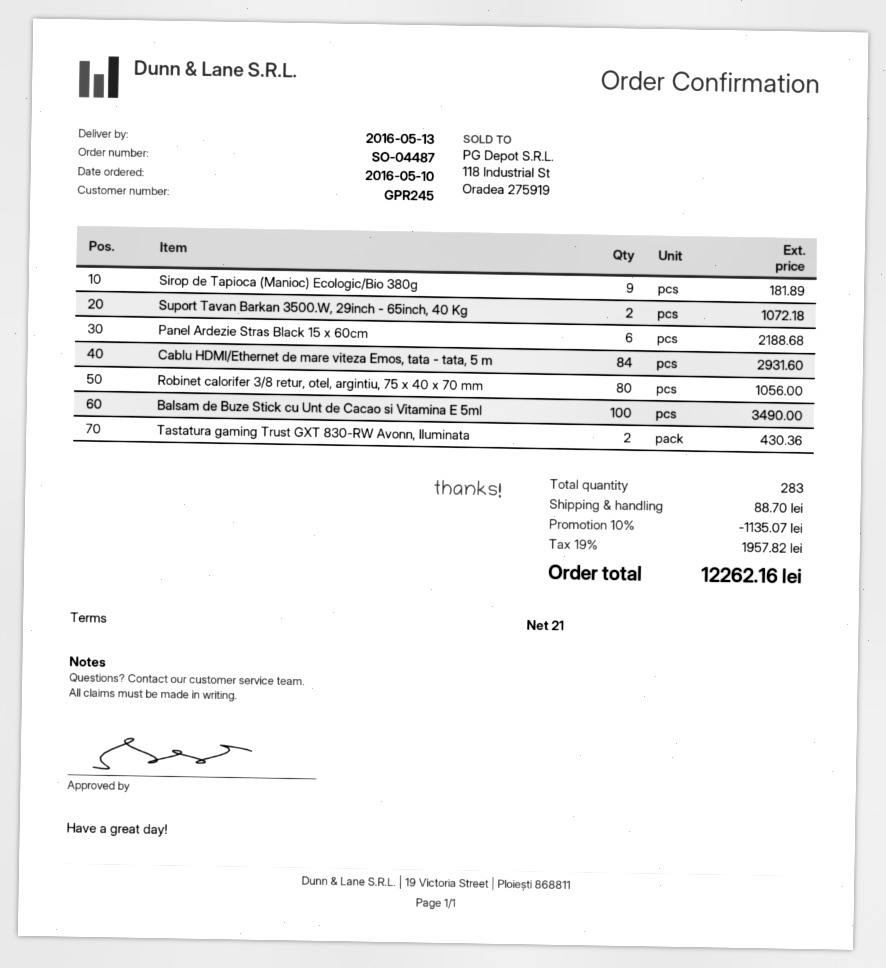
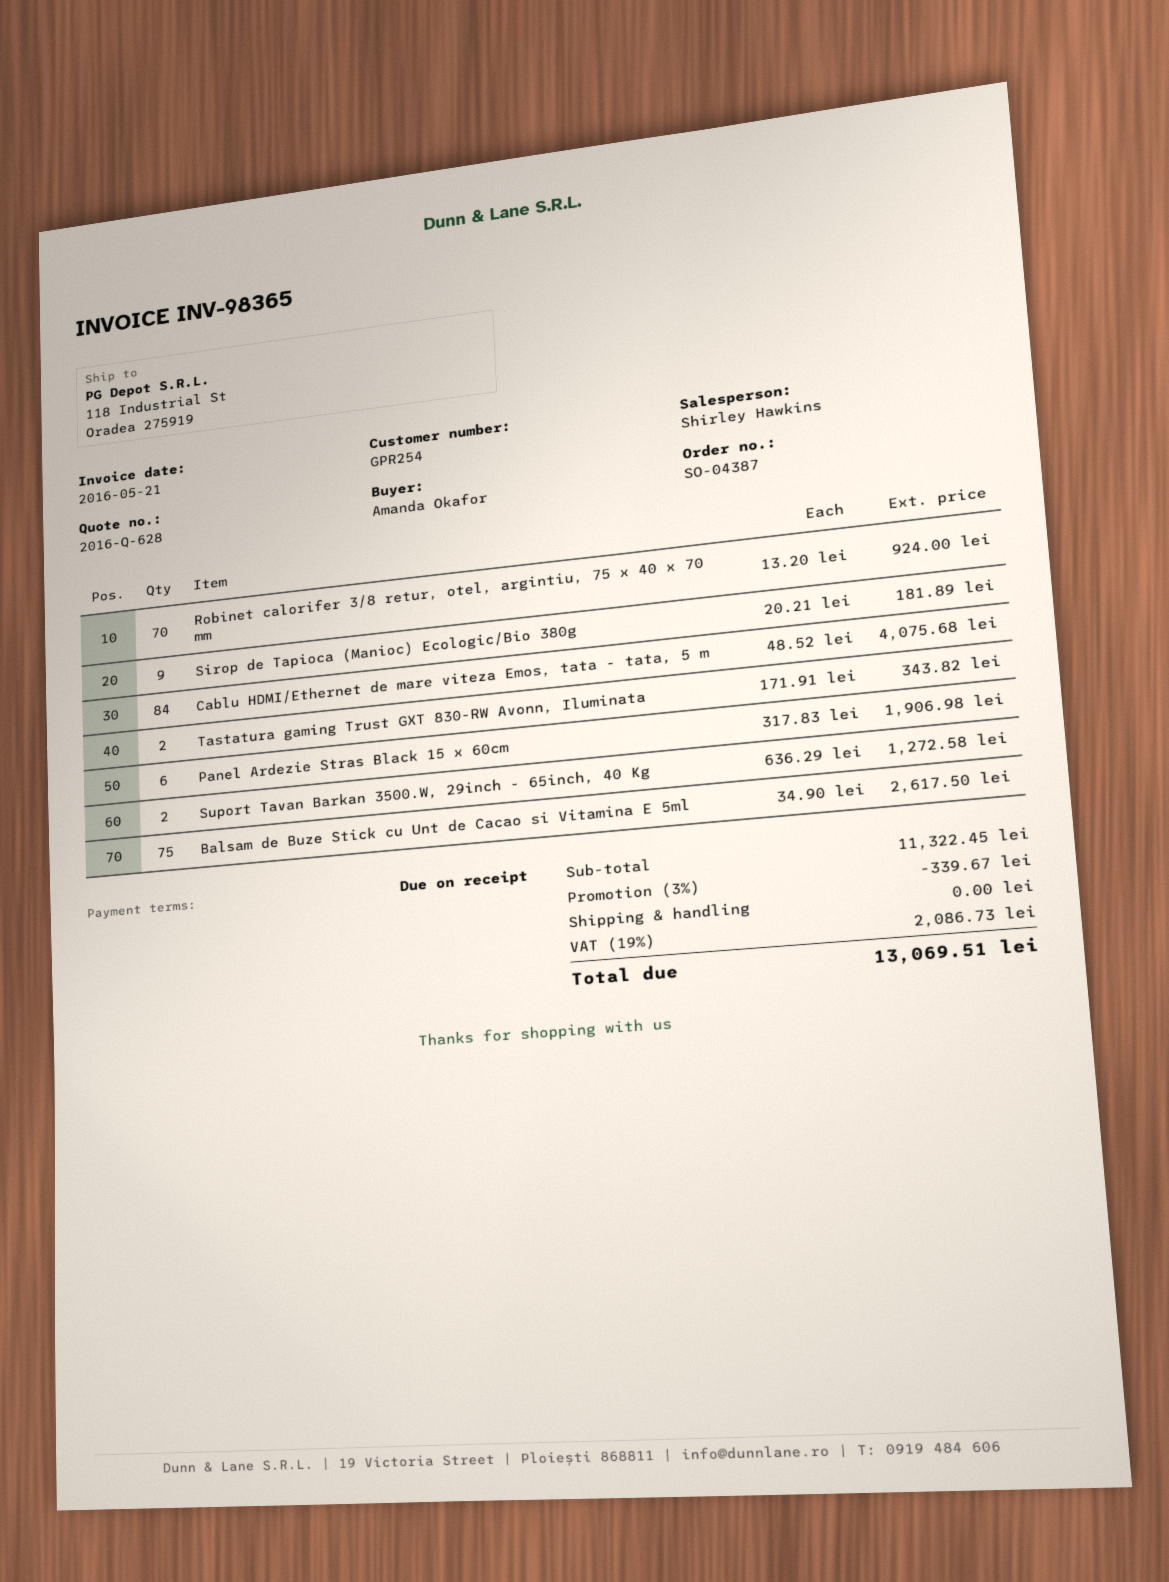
order number: SO-04487 -> SO-04387
payment terms: 21 days -> on receipt
customer number: GPR245 -> GPR254
Suport Tavan Barkan 3500.W, 29inch - 65inch, 40 Kg: 2 for 1072.18 -> 2 for 1272.58
Panel Ardezie Stras Black 15 x 60cm: 6 for 2188.68 -> 6 for 1906.98
Cablu HDMI/Ethernet de mare viteza Emos, tata - tata, 5 m: 84 for 2931.60 -> 84 for 4075.68
Robinet calorifer 3/8 retur, otel, argintiu, 75 x 40 x 70 mm: 80 for 1056.00 -> 70 for 924.00
Balsam de Buze Stick cu Unt de Cacao si Vitamina E 5ml: 100 for 3490.00 -> 75 for 2617.50
Tastatura gaming Trust GXT 830-RW Avonn, Iluminata: 2 for 430.36 -> 2 for 343.82
discount: 10% = 1135.07 -> 3% = 339.67
shipping: 88.70 -> 0.00
tax: 19% = 1957.82 -> 19% = 2086.73
total: 12262.16 -> 13069.51

